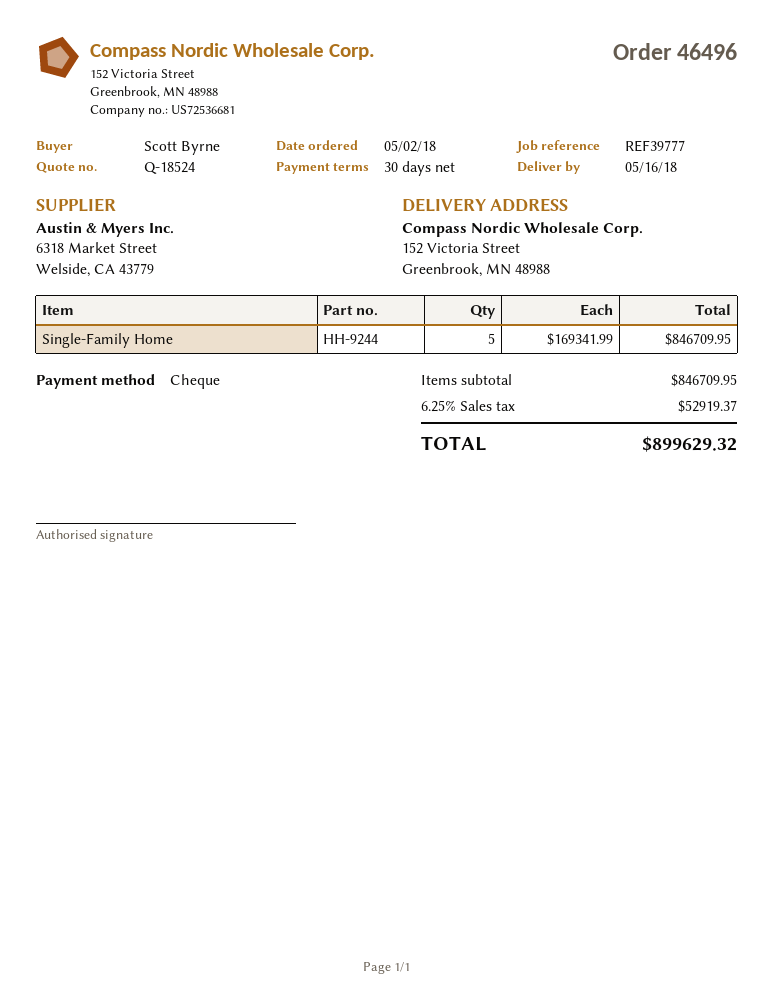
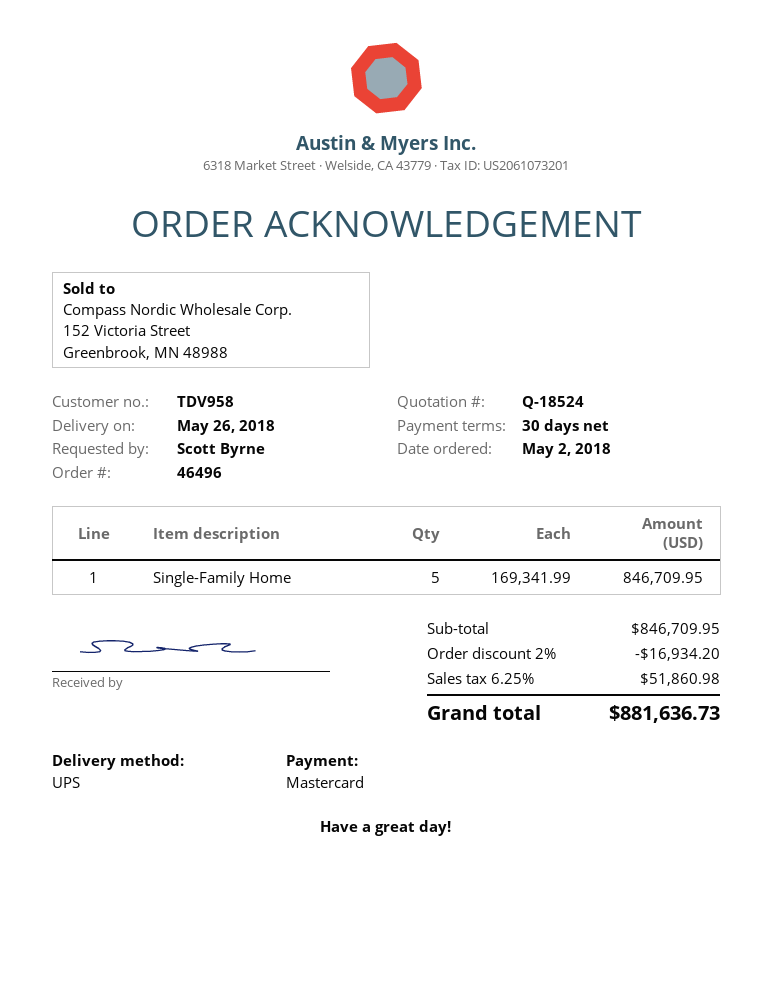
delivery date: 2018-05-16 -> 2018-05-26
payment method: cheque -> Mastercard
discount: none -> 2% = 16934.20
tax: 6.25% = 52919.37 -> 6.25% = 51860.98
total: 899629.32 -> 881636.73

